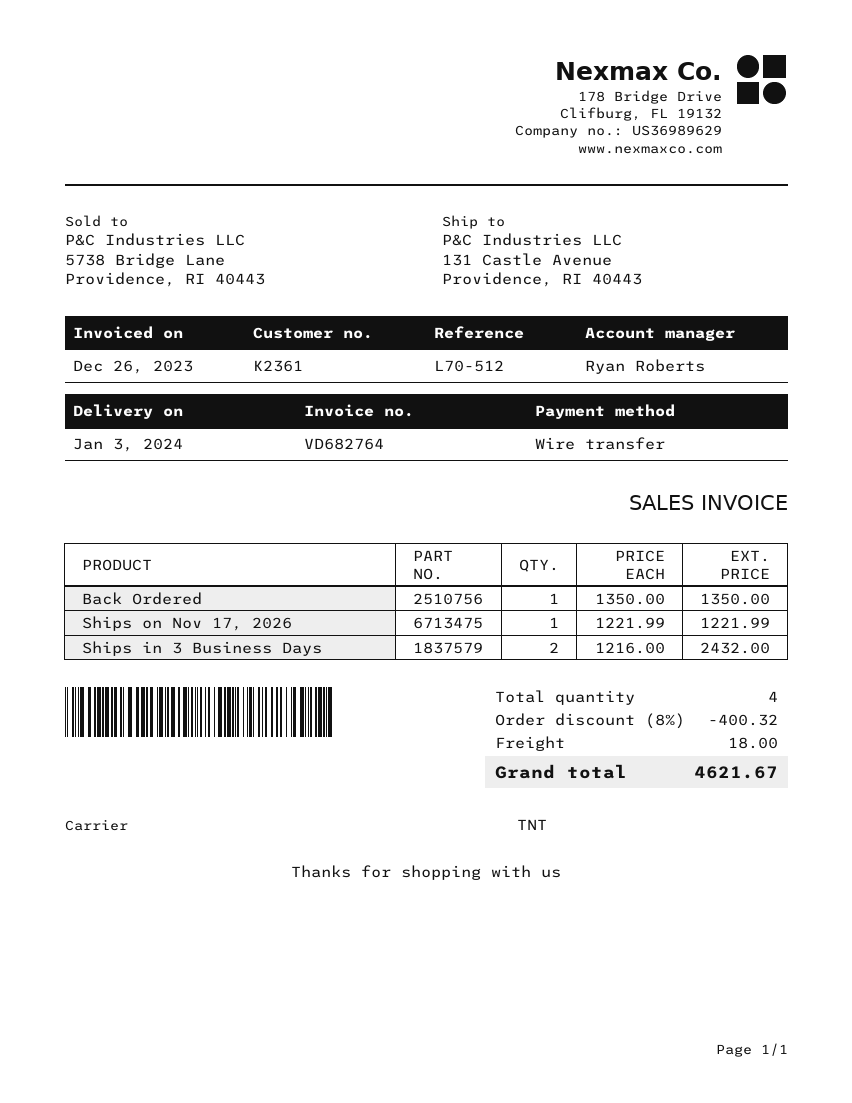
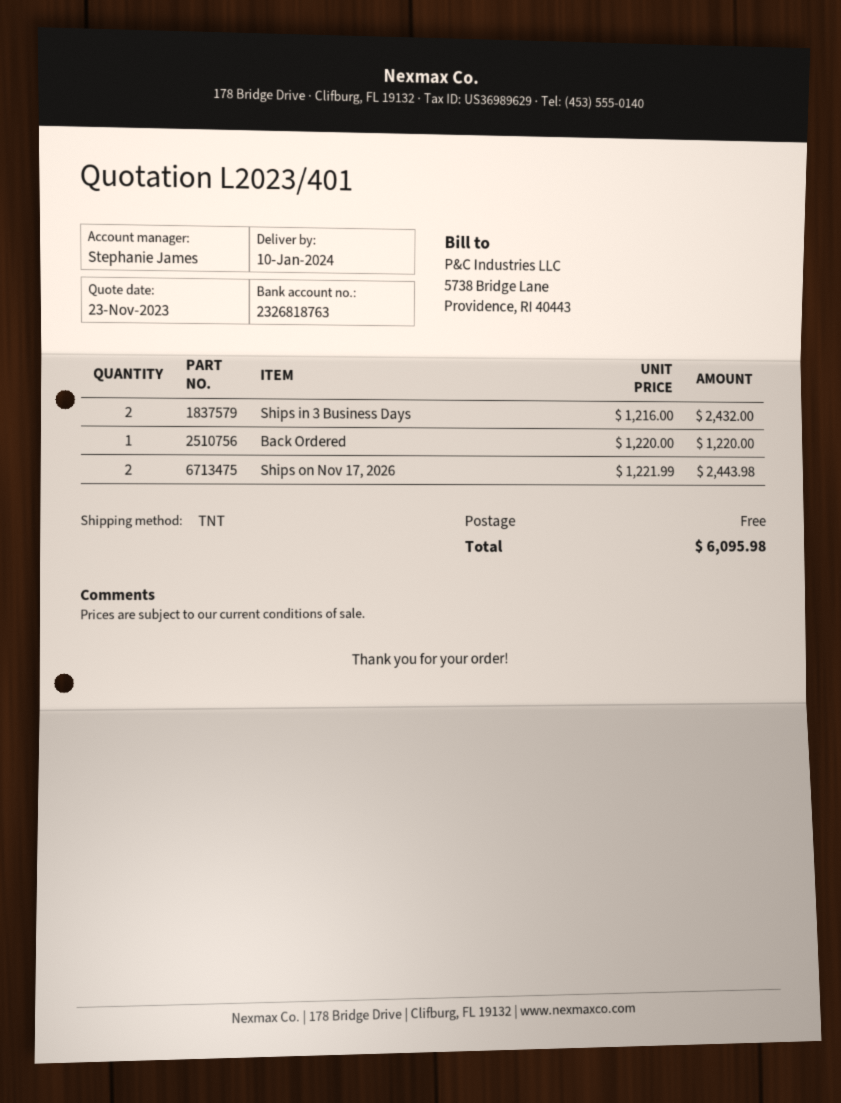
delivery date: 2024-01-03 -> 2024-01-10
sales rep: Ryan Roberts -> Stephanie James
Back Ordered: 1 x 1350.00 = 1350.00 -> 1 x 1220.00 = 1220.00
Ships on Nov 17, 2026: 1 x 1221.99 = 1221.99 -> 2 x 1221.99 = 2443.98
discount: 8% = 400.32 -> none
shipping: 18.00 -> 0.00
total: 4621.67 -> 6095.98

